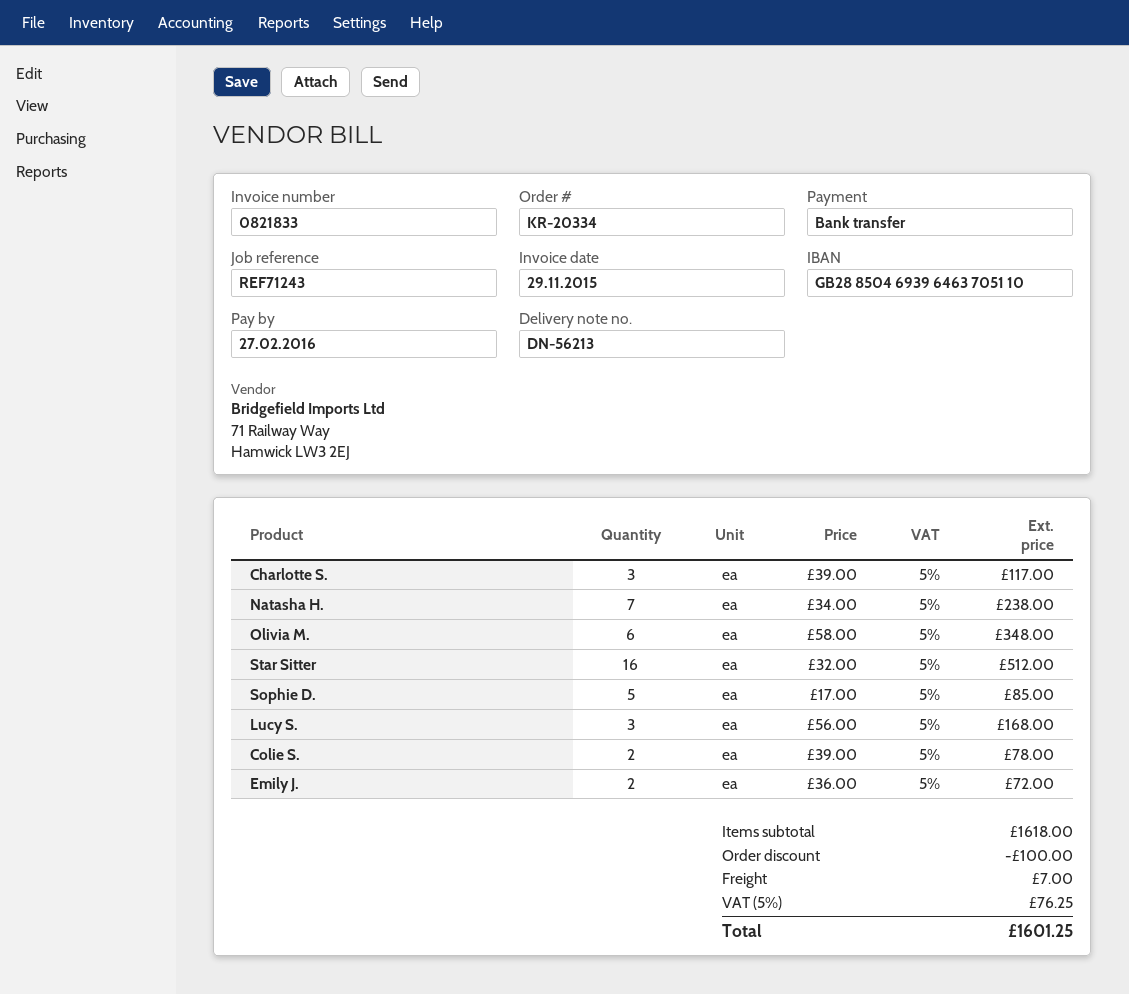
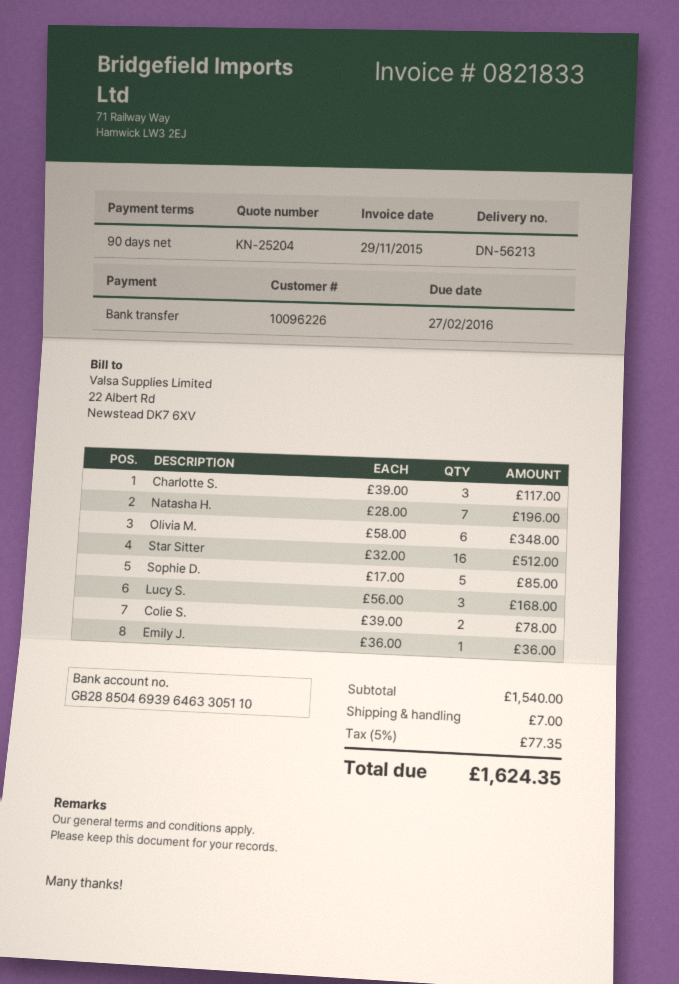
bank account: GB28850469396463705110 -> GB28850469396463305110
Natasha H.: 7 x 34.00 = 238.00 -> 7 x 28.00 = 196.00
Emily J.: 2 x 36.00 = 72.00 -> 1 x 36.00 = 36.00
subtotal: 1618.00 -> 1540.00
discount: 100.00 -> none
tax: 5% = 76.25 -> 5% = 77.35
total: 1601.25 -> 1624.35

